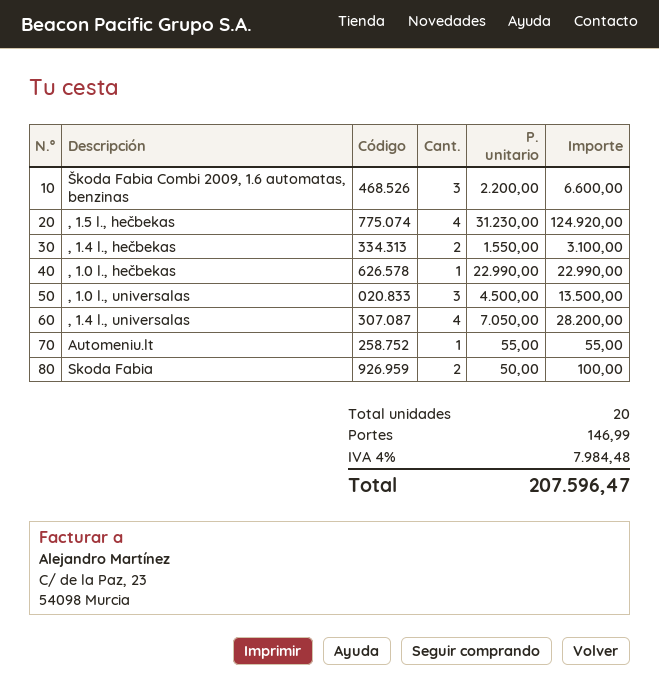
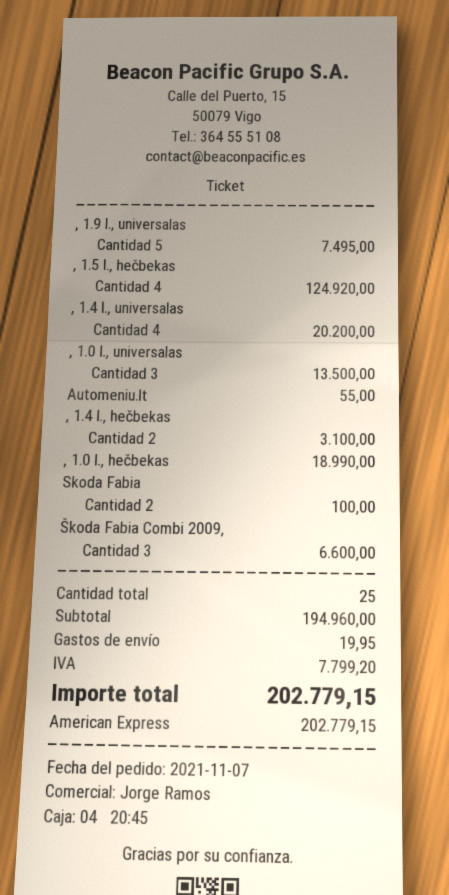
, 1.0 l., hečbekas: 1 for 22990.00 -> 1 for 18990.00
, 1.4 l., universalas: 4 for 28200.00 -> 4 for 20200.00
, 1.9 l., universalas: none -> 5 for 7495.00
total quantity: 20 -> 25
shipping: 146.99 -> 19.95
tax: 7984.48 -> 7799.20
total: 207596.47 -> 202779.15

